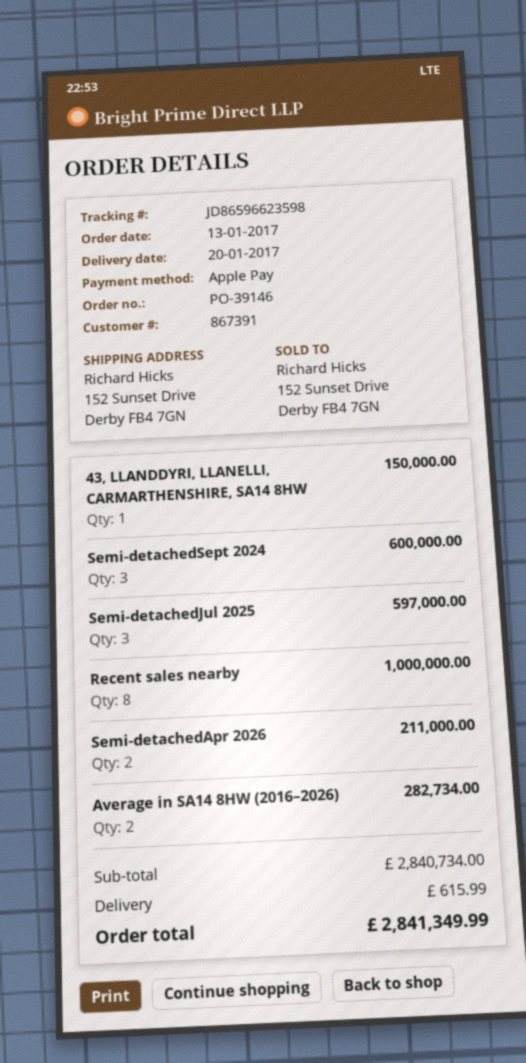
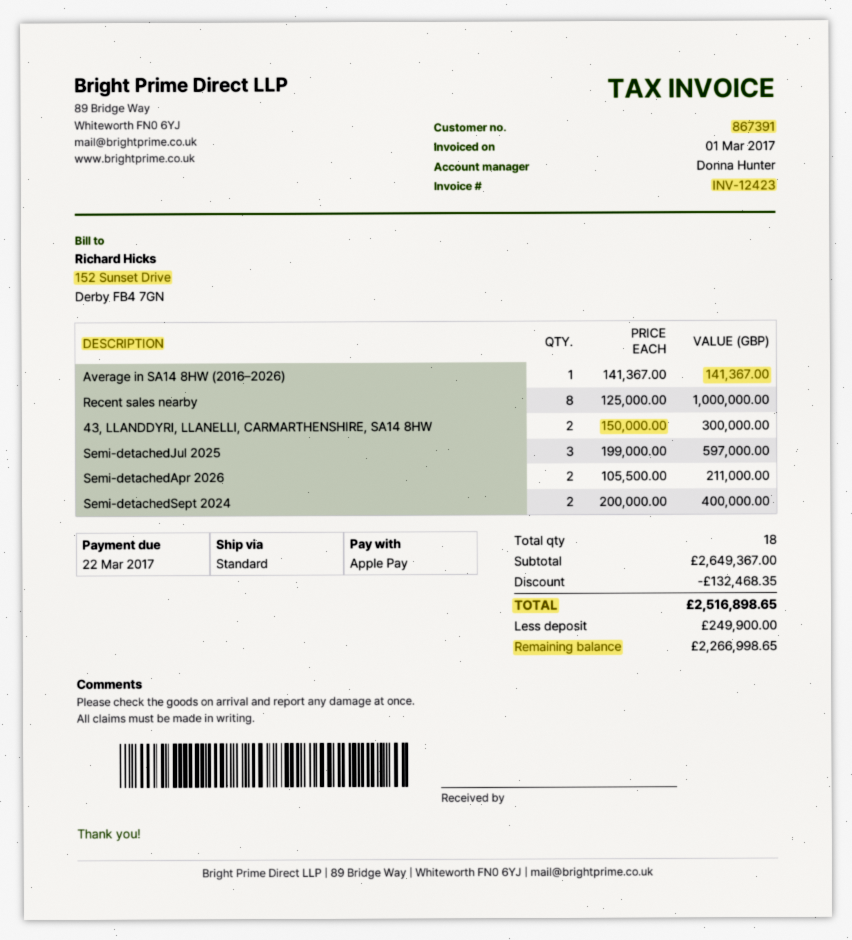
43, LLANDDYRI, LLANELLI, CARMARTHENSHIRE, SA14 8HW: 1 for 150000.00 -> 2 for 300000.00
Semi-detachedSept 2024: 3 for 600000.00 -> 2 for 400000.00
Average in SA14 8HW (2016–2026): 2 for 282734.00 -> 1 for 141367.00
subtotal: 2840734.00 -> 2649367.00
discount: none -> 132468.35
shipping: 615.99 -> none
total: 2841349.99 -> 2516898.65

